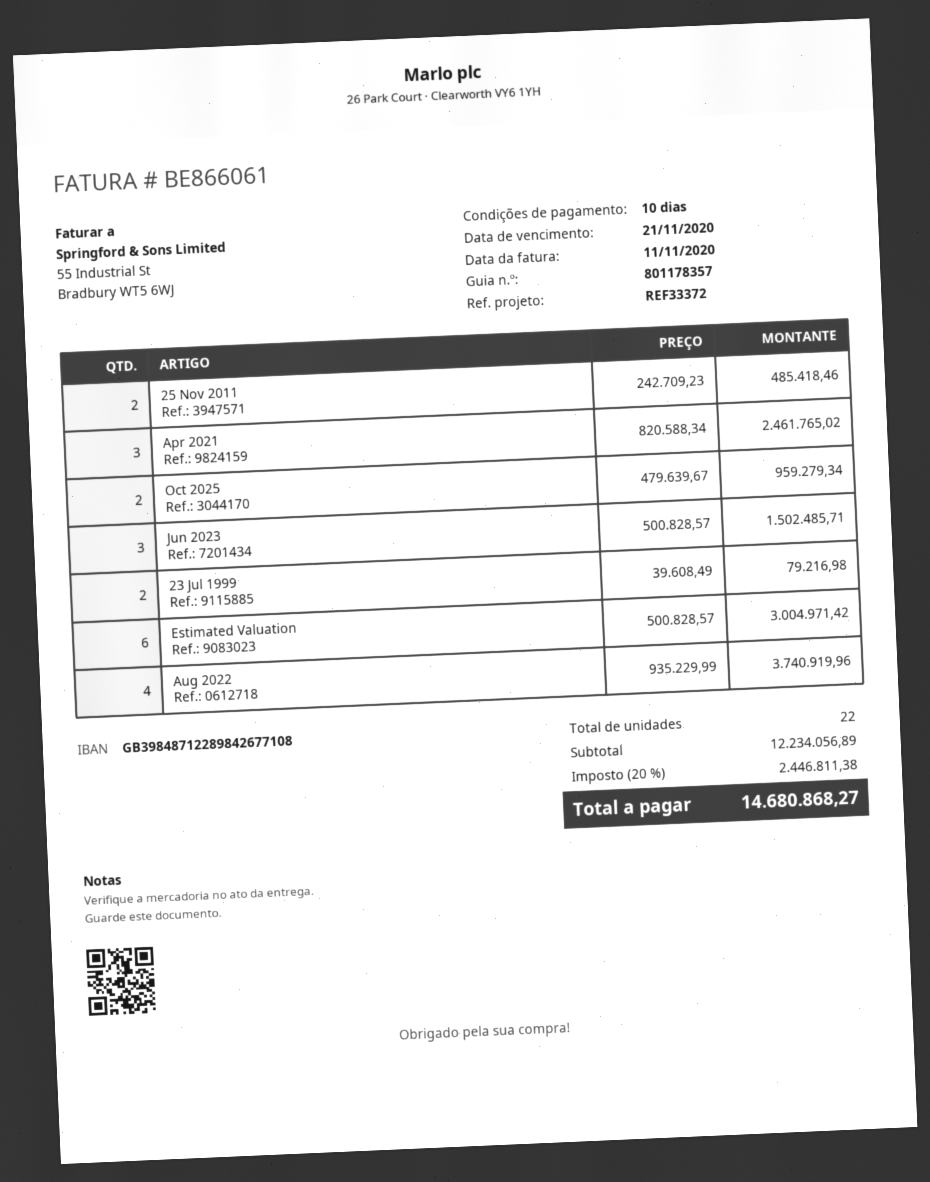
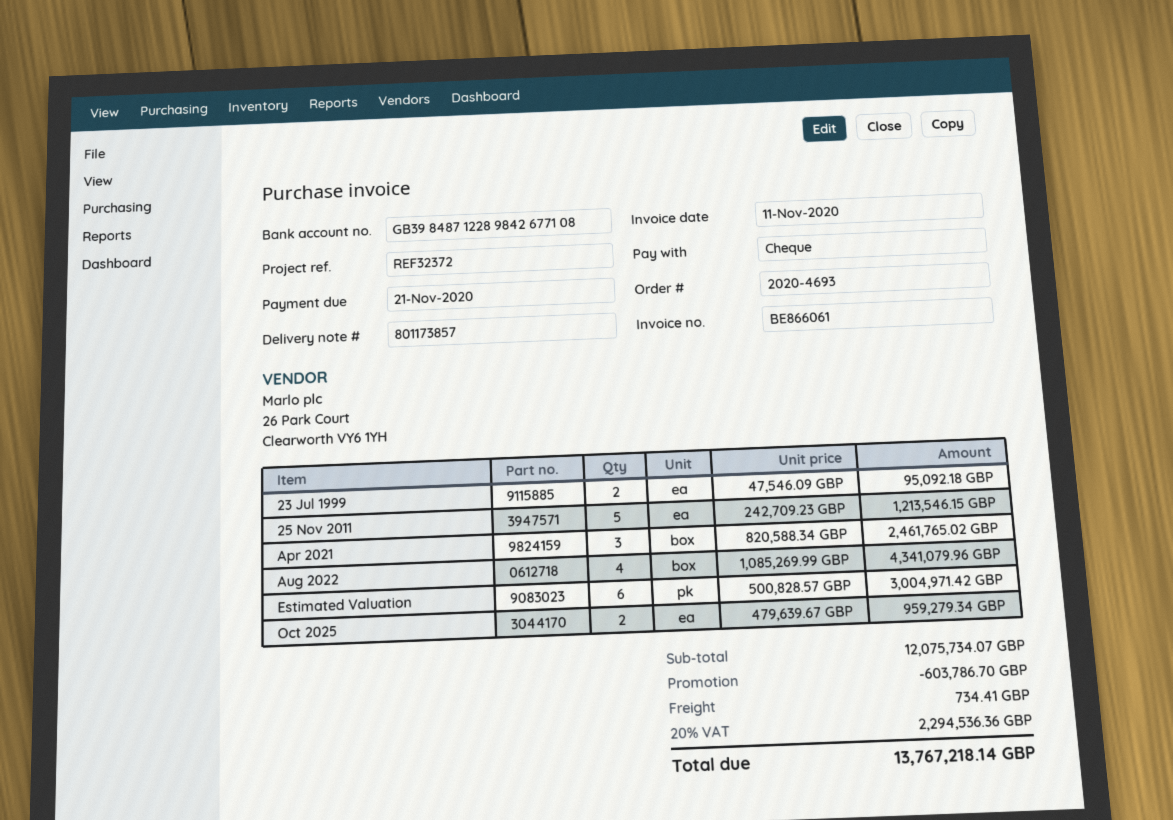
delivery note number: 801178357 -> 801173857
reference: REF33372 -> REF32372
25 Nov 2011: 2 x 242709.23 = 485418.46 -> 5 x 242709.23 = 1213546.15
Jun 2023: 3 x 500828.57 = 1502485.71 -> none
23 Jul 1999: 2 x 39608.49 = 79216.98 -> 2 x 47546.09 = 95092.18
Aug 2022: 4 x 935229.99 = 3740919.96 -> 4 x 1085269.99 = 4341079.96
subtotal: 12234056.89 -> 12075734.07
discount: none -> 603786.70
shipping: none -> 734.41
tax: 20% = 2446811.38 -> 20% = 2294536.36
total: 14680868.27 -> 13767218.14

